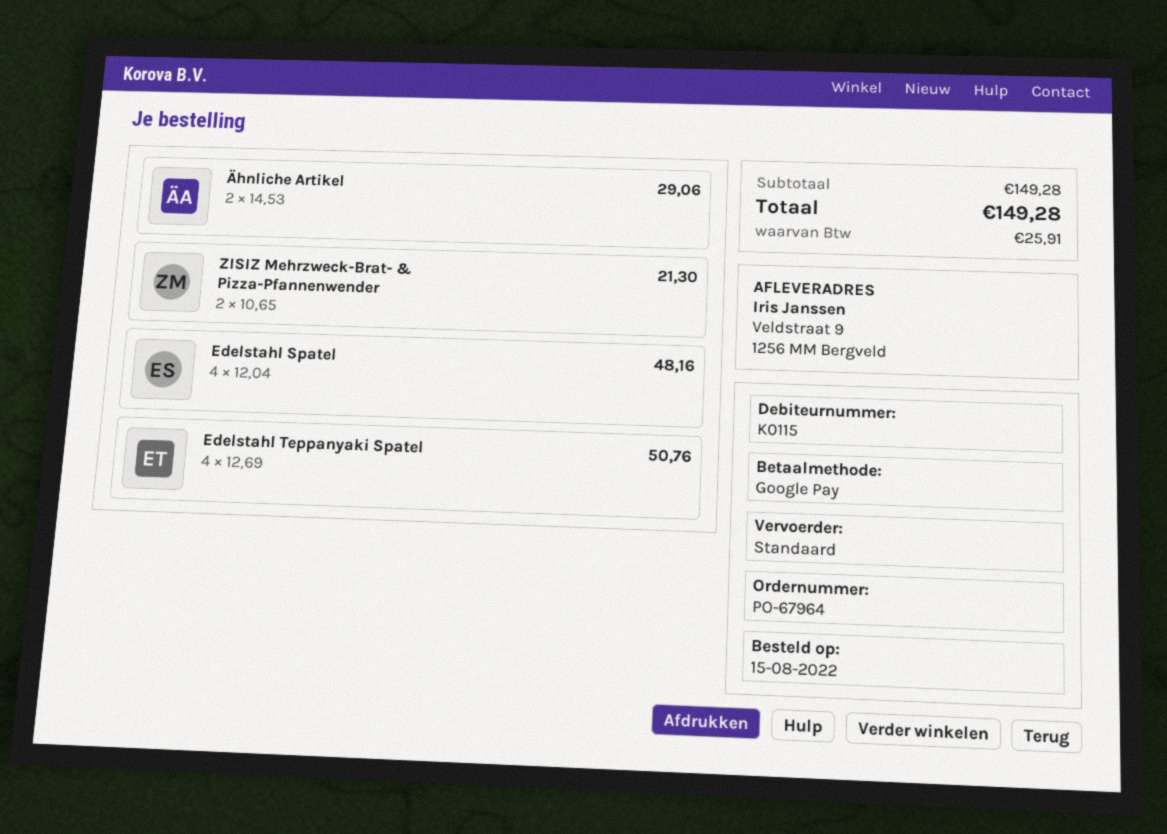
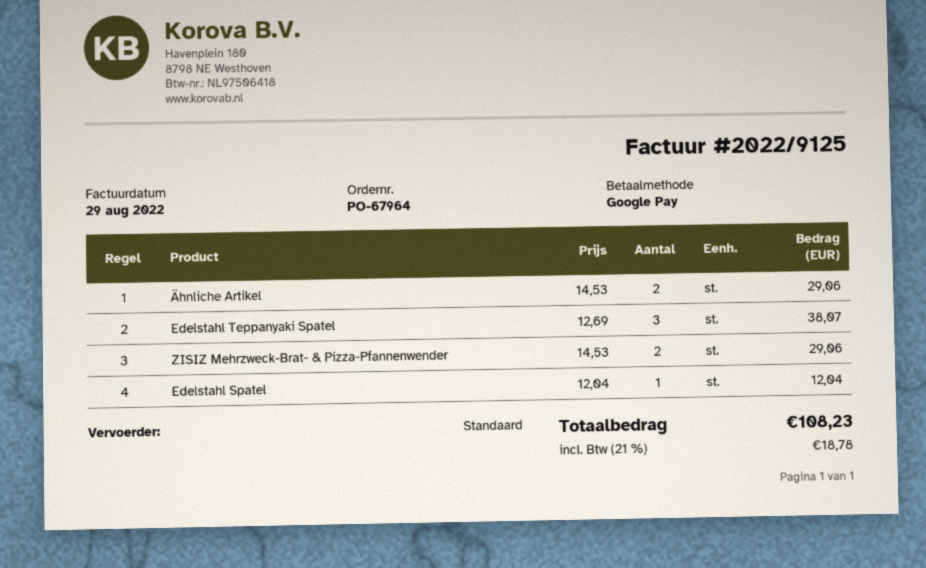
ZISIZ Mehrzweck-Brat- & Pizza-Pfannenwender: 2 x 10.65 = 21.30 -> 2 x 14.53 = 29.06
Edelstahl Spatel: 4 x 12.04 = 48.16 -> 1 x 12.04 = 12.04
Edelstahl Teppanyaki Spatel: 4 x 12.69 = 50.76 -> 3 x 12.69 = 38.07
tax: 25.91 -> 18.78
total: 149.28 -> 108.23

